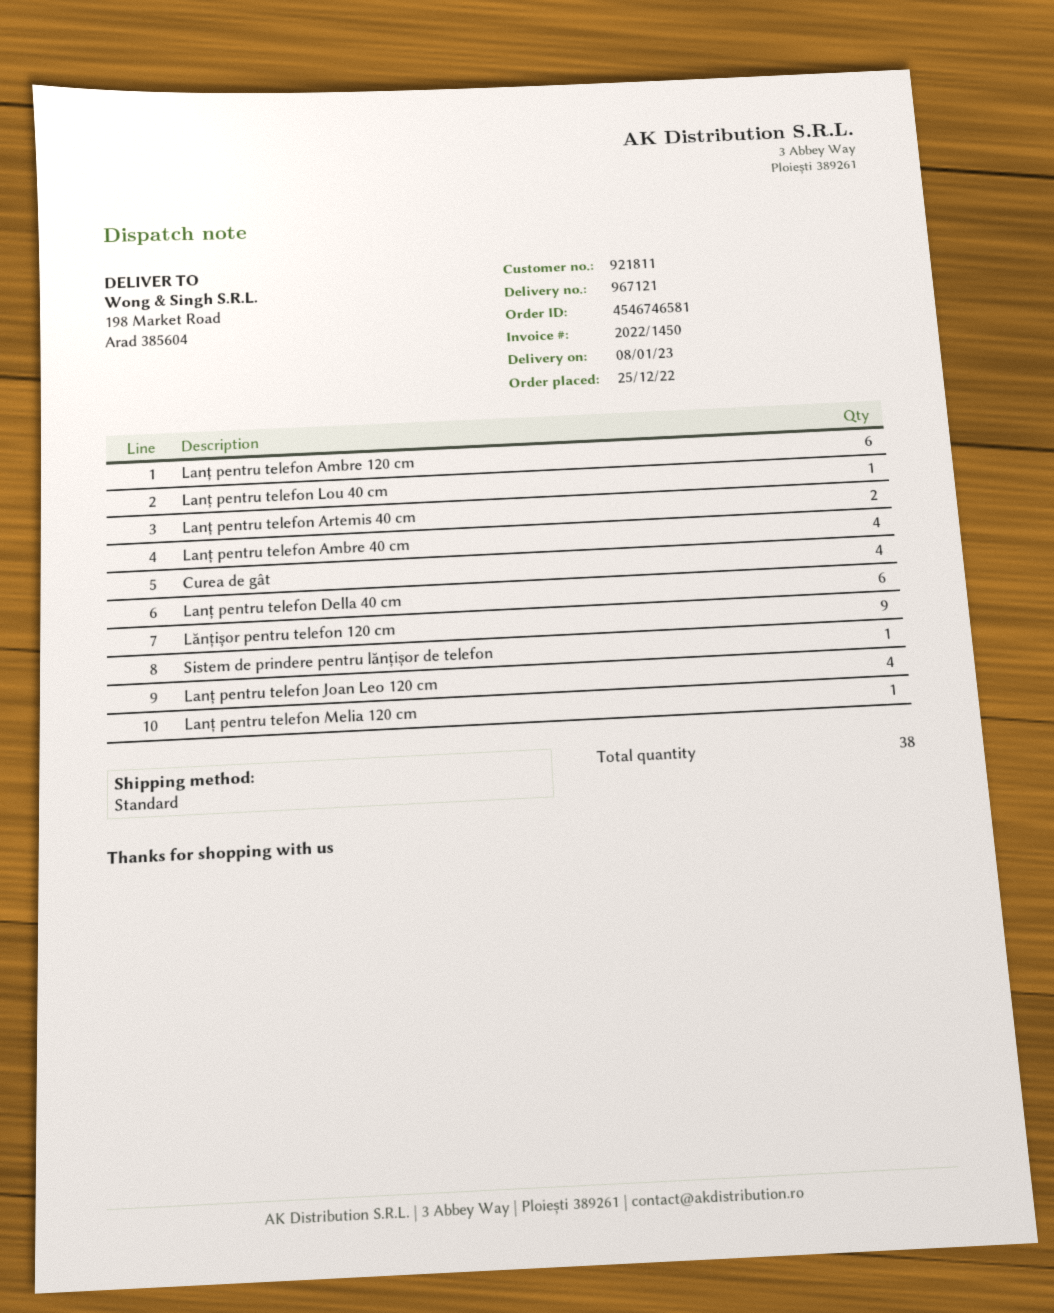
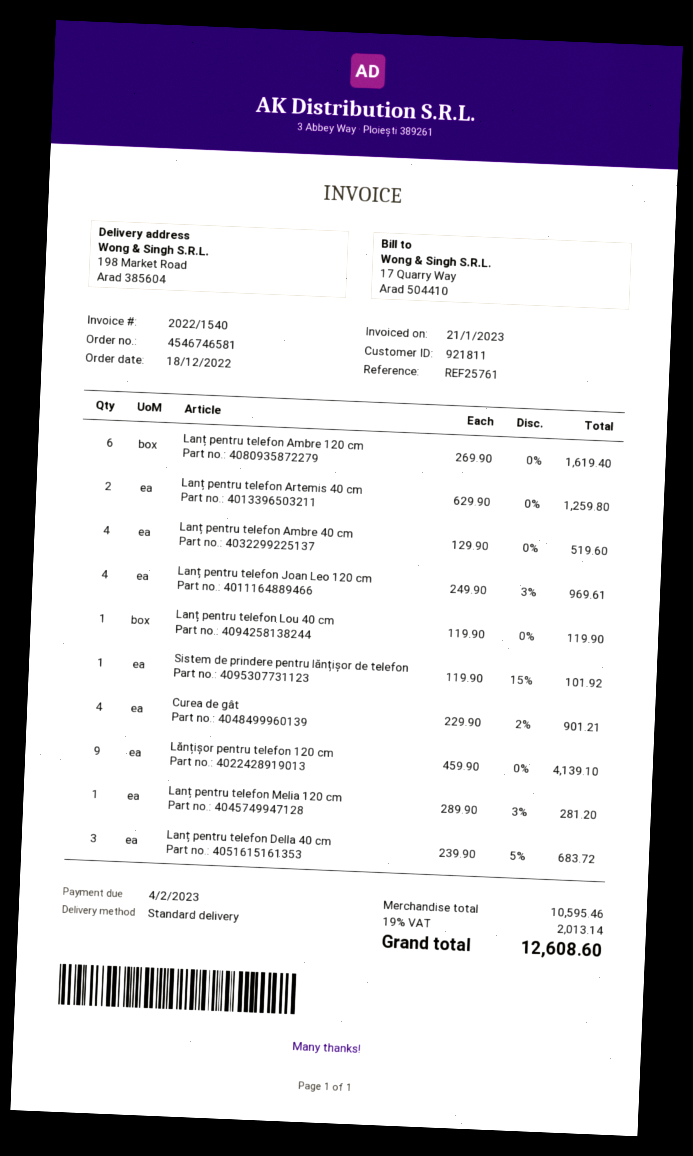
order date: 2022-12-25 -> 2022-12-18
invoice number: 2022/1450 -> 2022/1540
Lanț pentru telefon Della 40 cm: 6 -> 3

